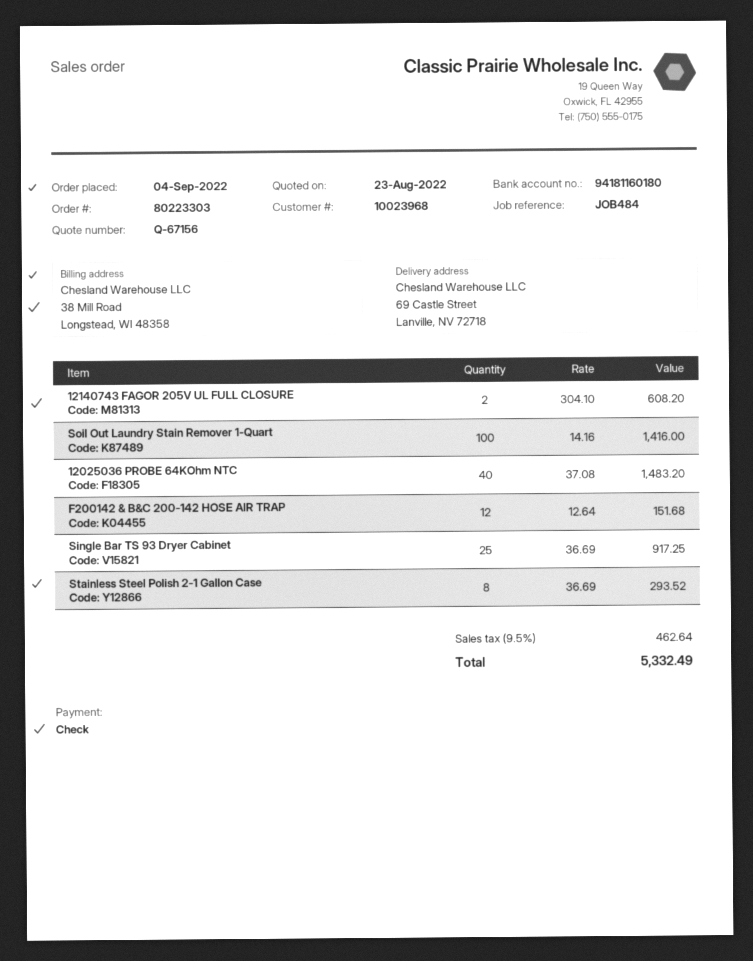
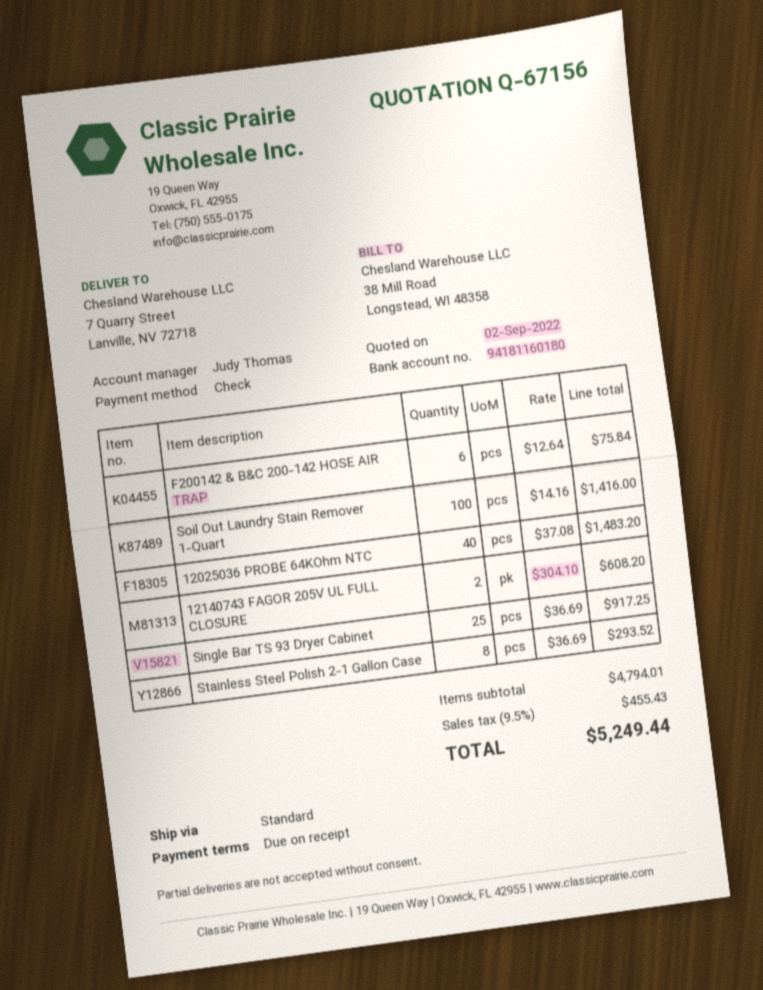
quote date: 2022-08-23 -> 2022-09-02
ship to: 69 Castle Street, Lanville, NV 72718 -> 7 Quarry Street, Lanville, NV 72718
F200142 & B&C 200-142 HOSE AIR TRAP: 12 x 12.64 = 151.68 -> 6 x 12.64 = 75.84
tax: 9.5% = 462.64 -> 9.5% = 455.43
total: 5332.49 -> 5249.44

